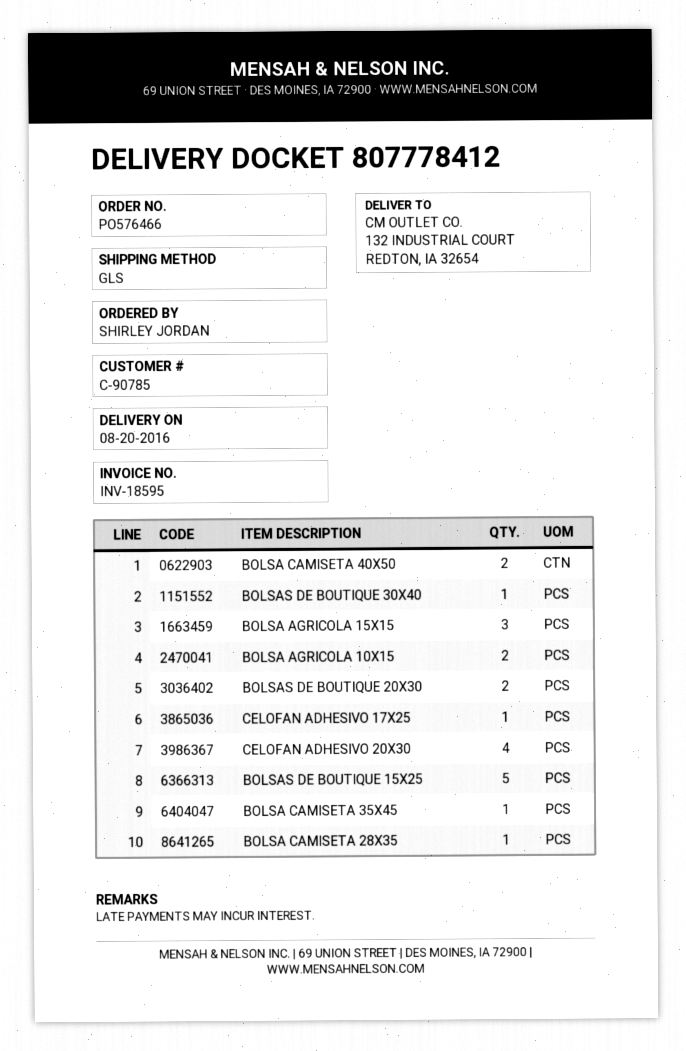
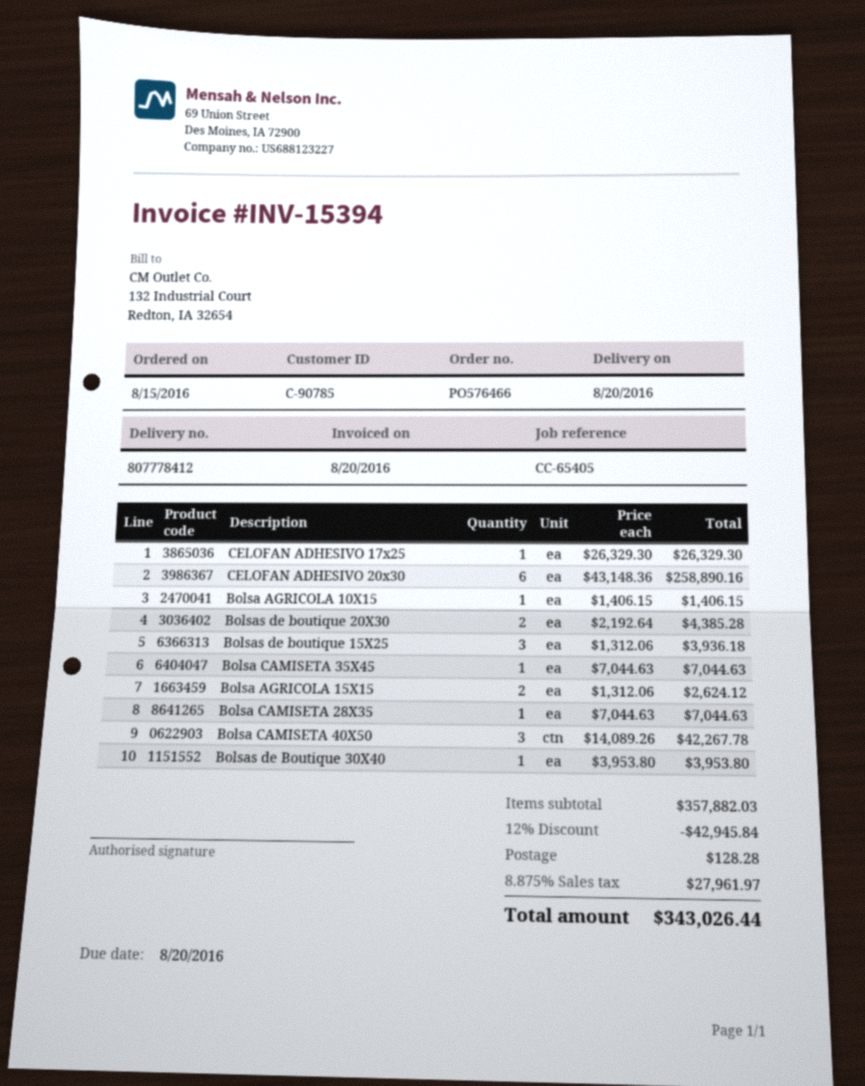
invoice number: INV-18595 -> INV-15394
BOLSA CAMISETA 40X50: 2 -> 3
BOLSA AGRICOLA 15X15: 3 -> 2
BOLSA AGRICOLA 10X15: 2 -> 1
CELOFAN ADHESIVO 20X30: 4 -> 6
BOLSAS DE BOUTIQUE 15X25: 5 -> 3

